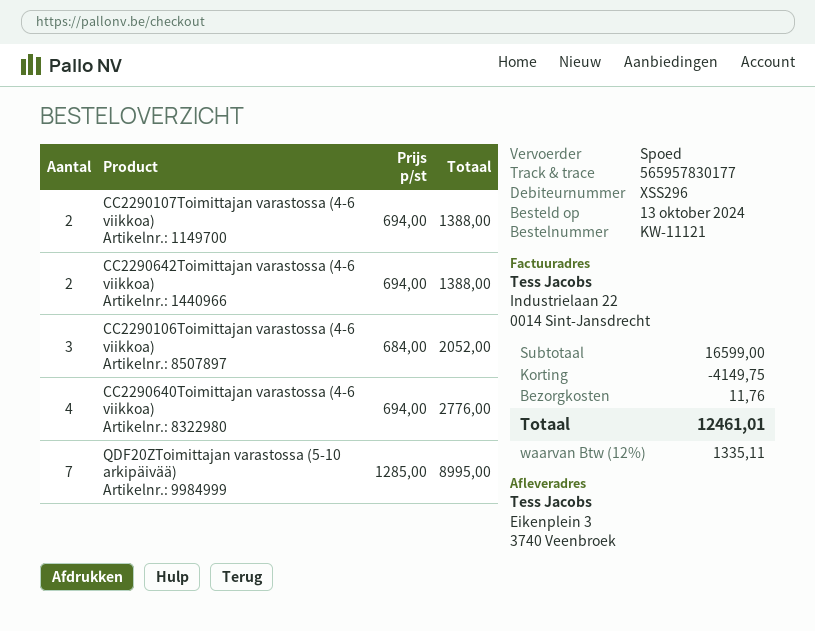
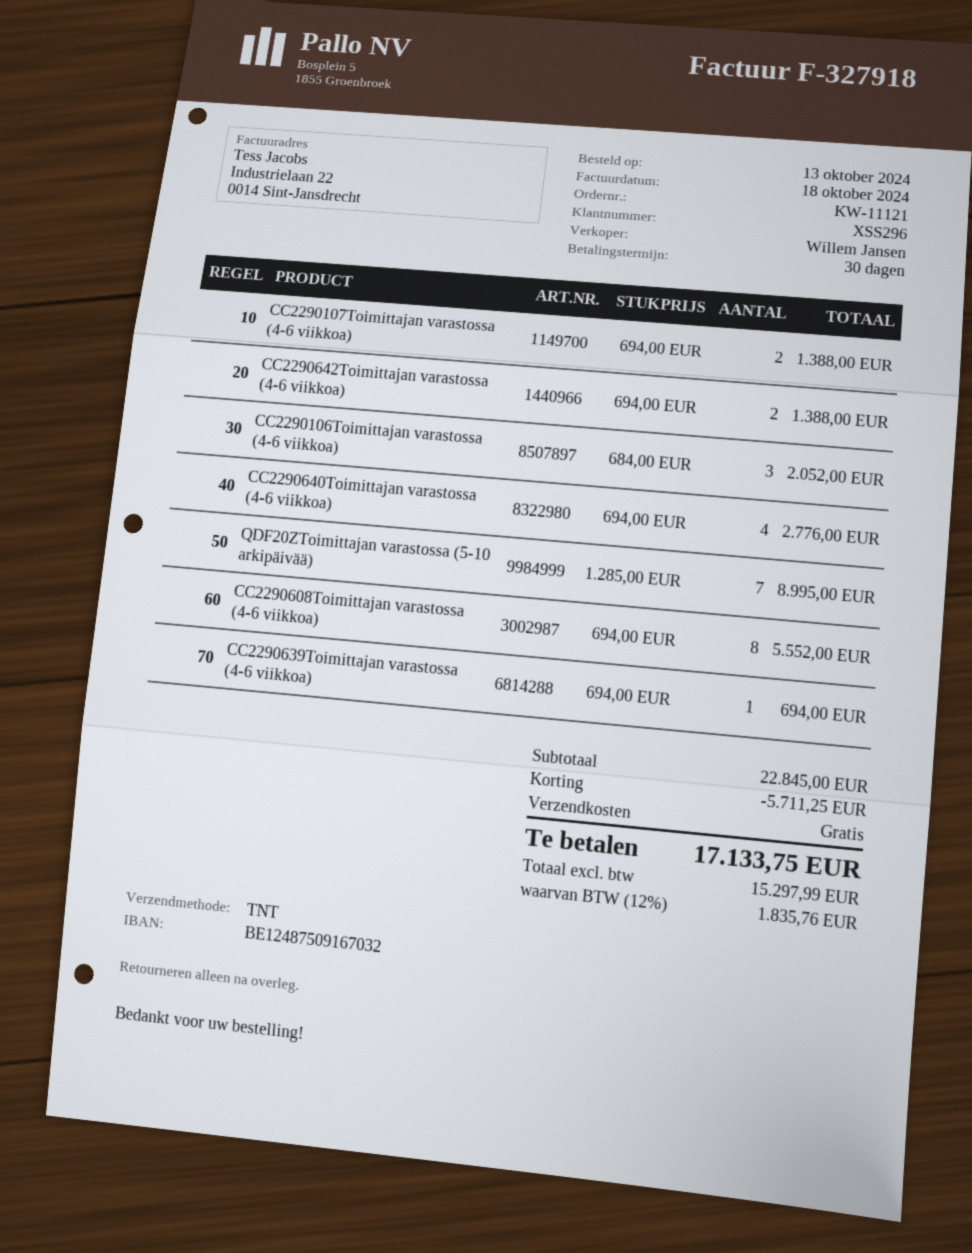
shipping method: express -> TNT
CC2290608Toimittajan varastossa (4-6 viikkoa): none -> 8 x 694.00 = 5552.00
CC2290639Toimittajan varastossa (4-6 viikkoa): none -> 1 x 694.00 = 694.00
subtotal: 16599.00 -> 22845.00
discount: 4149.75 -> 5711.25
shipping: 11.76 -> 0.00
tax: 12% = 1335.11 -> 12% = 1835.76
total: 12461.01 -> 17133.75

